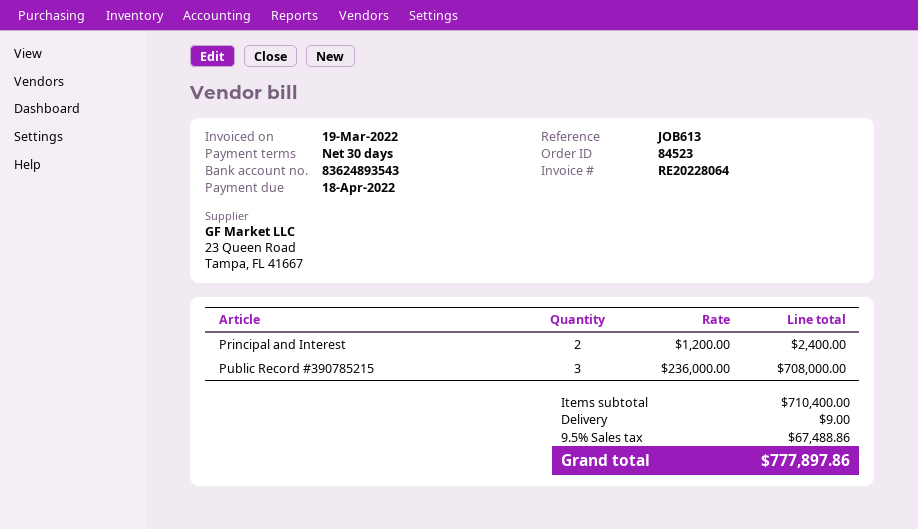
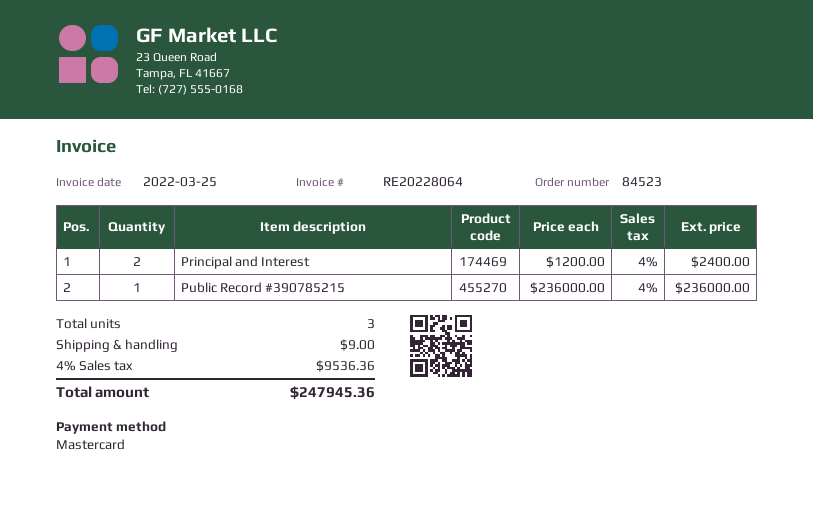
invoice date: 2022-03-19 -> 2022-03-25
Public Record #390785215: 3 x 236000.00 = 708000.00 -> 1 x 236000.00 = 236000.00
tax: 9.5% = 67488.86 -> 4% = 9536.36
total: 777897.86 -> 247945.36

